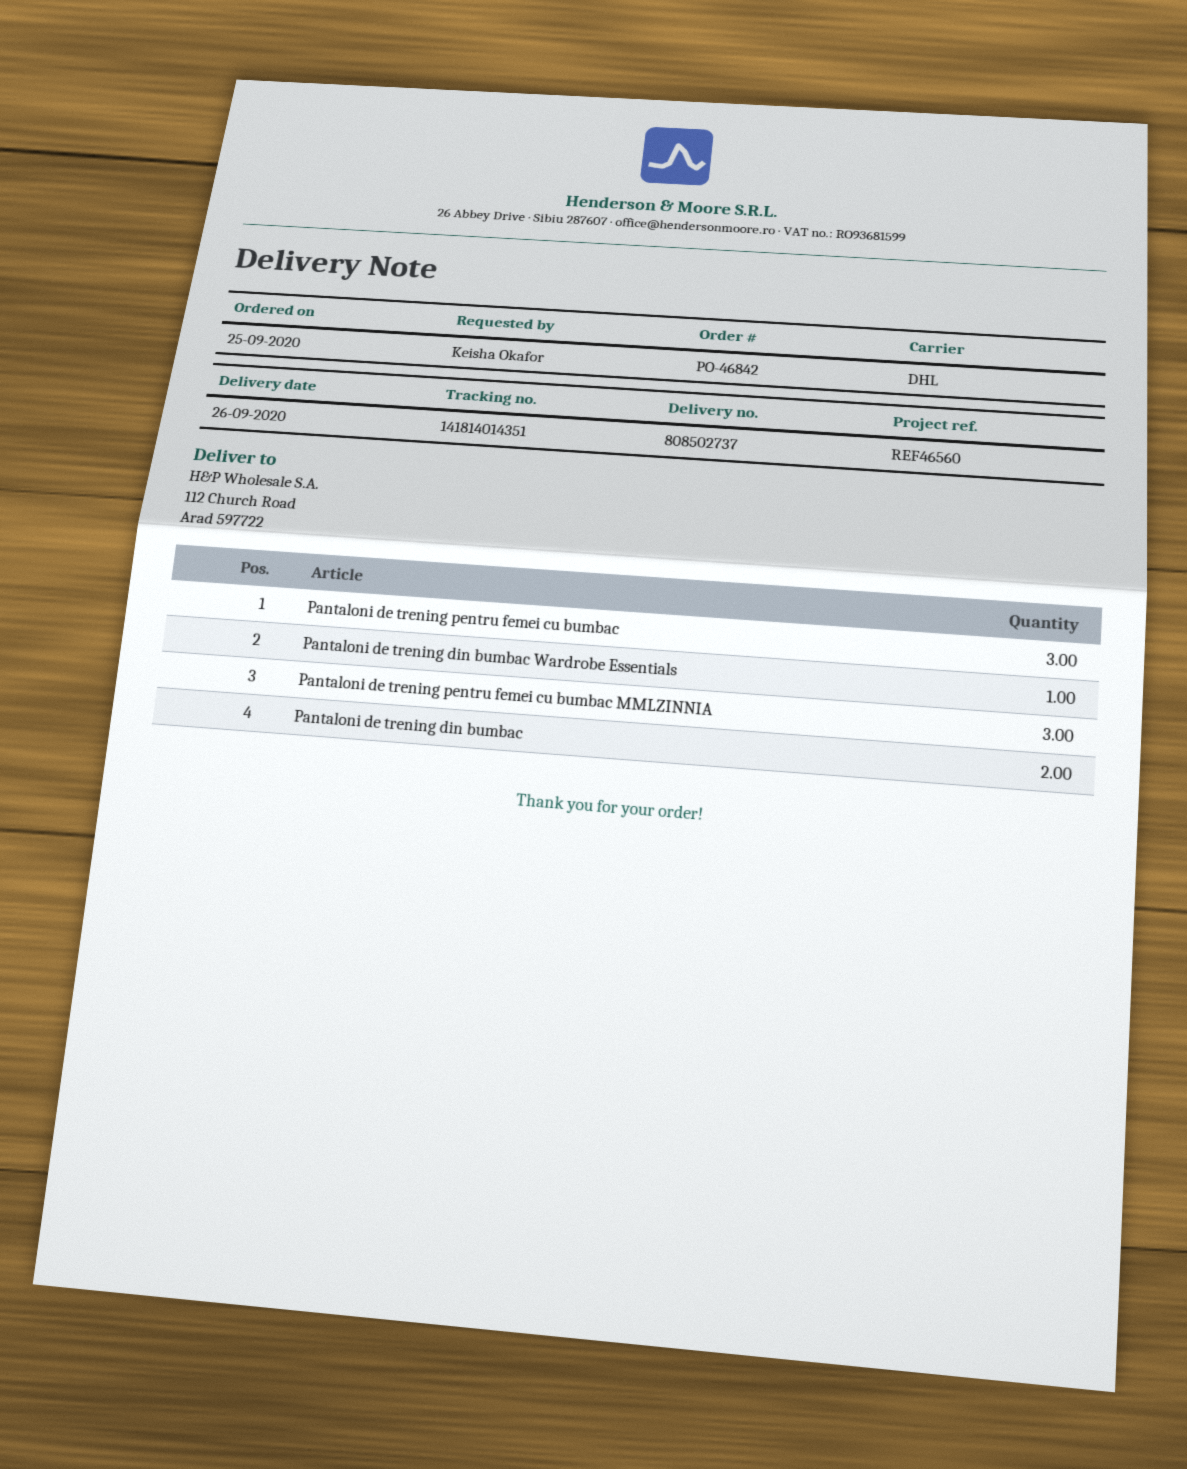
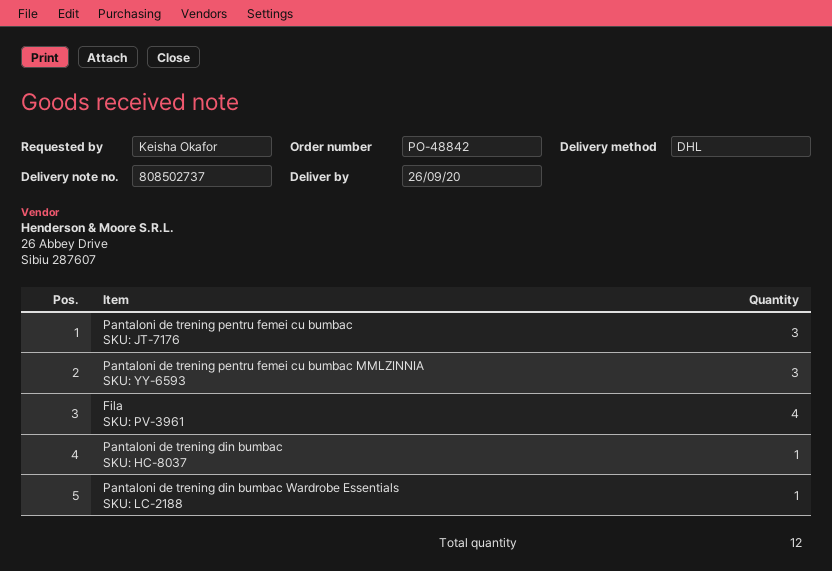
order number: PO-46842 -> PO-48842
Pantaloni de trening din bumbac: 2 -> 1
Fila: none -> 4

